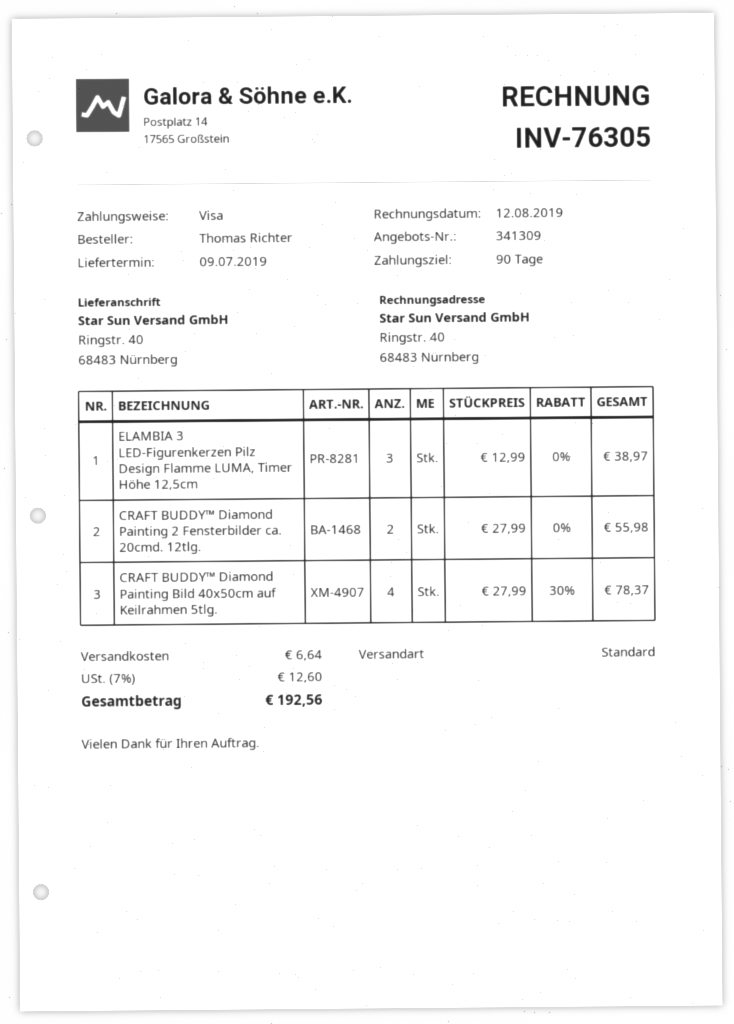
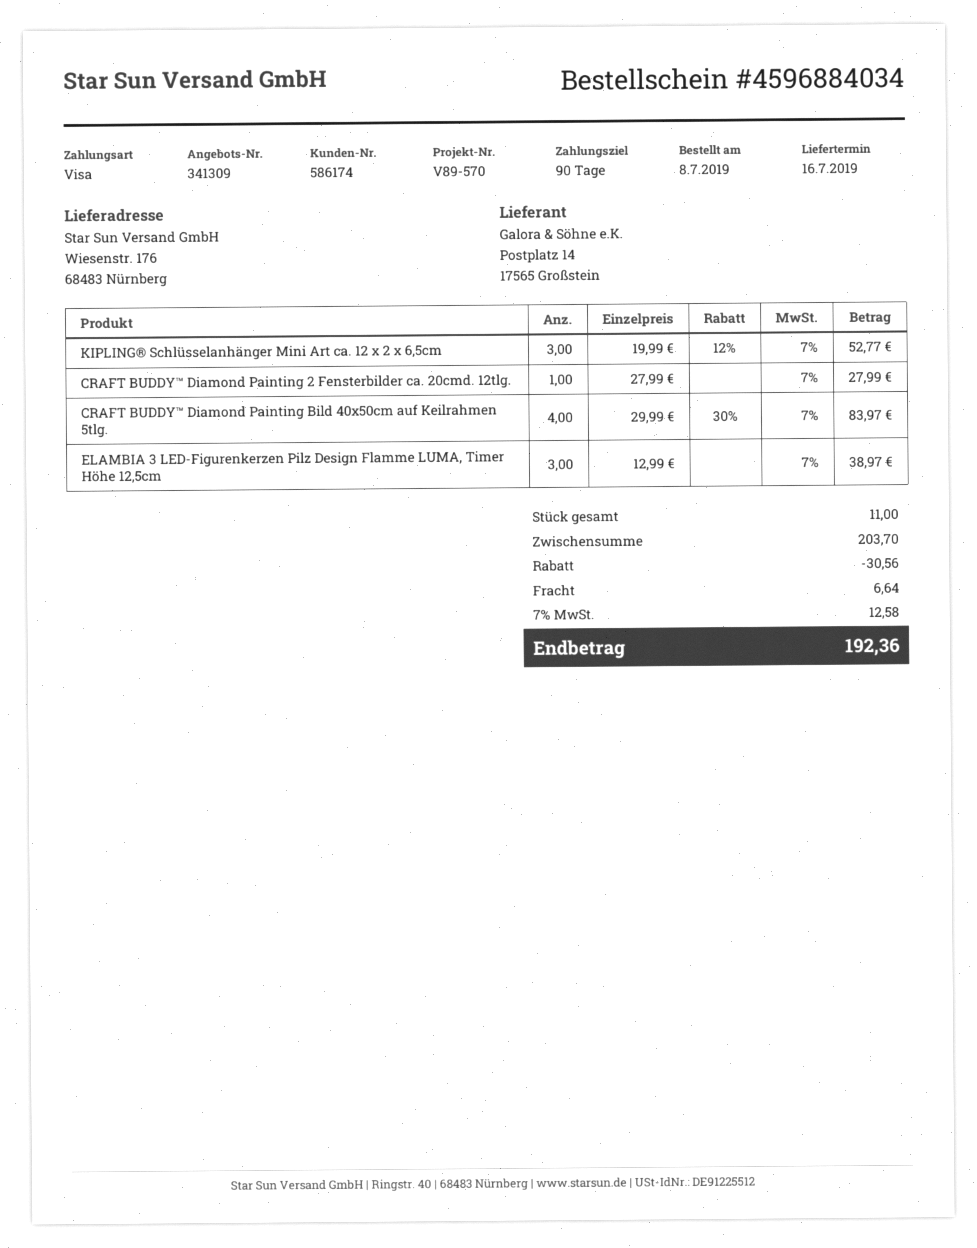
delivery date: 2019-07-09 -> 2019-07-16
ship to: Ringstr. 40, 68483 Nürnberg -> Wiesenstr. 176, 68483 Nürnberg
CRAFT BUDDY™ Diamond Painting 2 Fensterbilder ca. 20cmd. 12tlg.: 2 x 27.99 = 55.98 -> 1 x 27.99 = 27.99
CRAFT BUDDY™ Diamond Painting Bild 40x50cm auf Keilrahmen 5tlg.: 4 x 27.99 - 30% = 78.37 -> 4 x 29.99 - 30% = 83.97
KIPLING® Schlüsselanhänger Mini Art ca. 12 x 2 x 6,5cm: none -> 3 x 19.99 - 12% = 52.77
discount: none -> 30.56
tax: 7% = 12.60 -> 7% = 12.58
total: 192.56 -> 192.36

